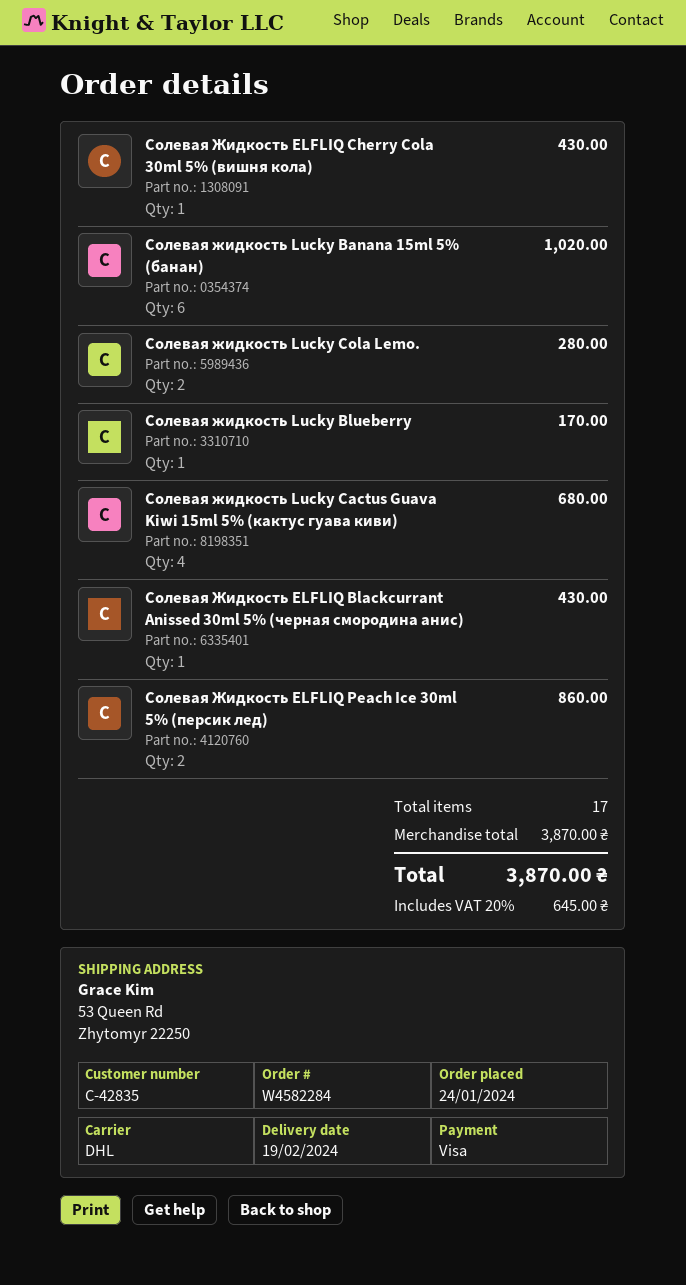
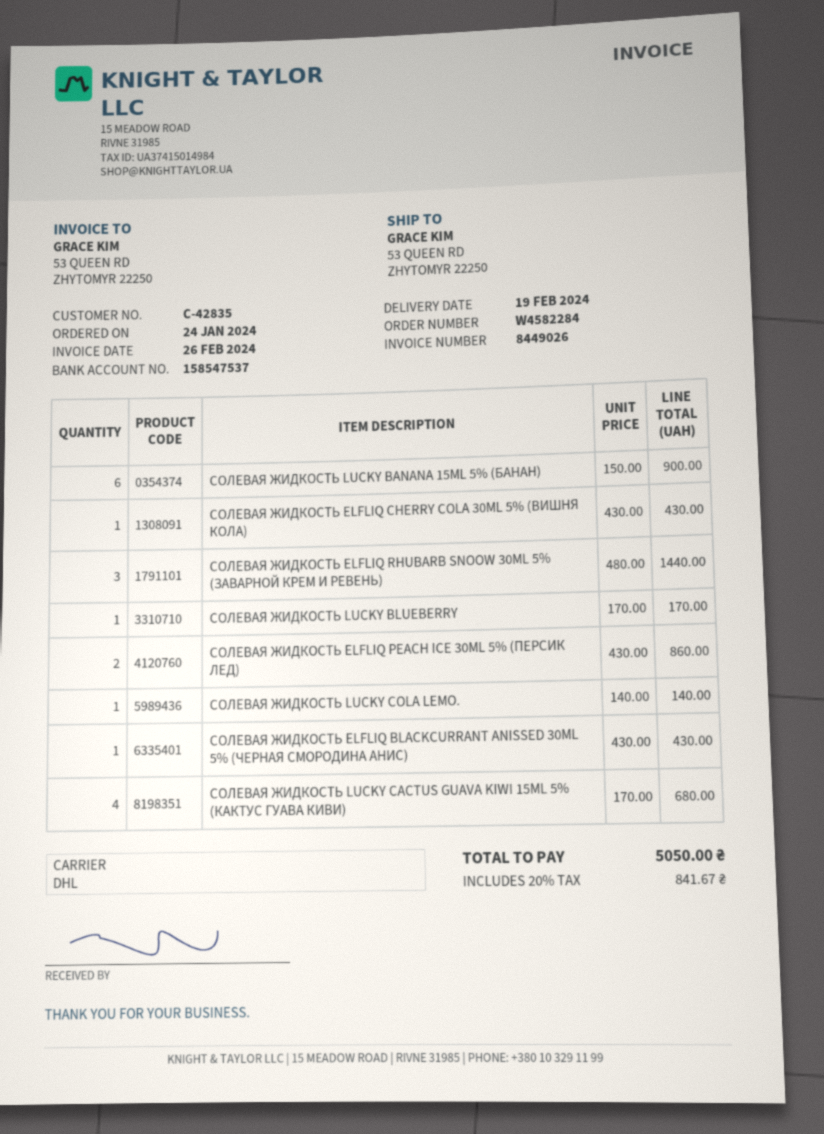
Солевая жидкость Lucky Banana 15ml 5% (банан): 6 for 1020.00 -> 6 for 900.00
Солевая жидкость Lucky Cola Lemo.: 2 for 280.00 -> 1 for 140.00
СОЛЕВАЯ ЖИДКОСТЬ ELFLIQ RHUBARB SNOOW 30ML 5% (ЗАВАРНОЙ КРЕМ И РЕВЕНЬ): none -> 3 for 1440.00
tax: 20% = 645.00 -> 20% = 841.67
total: 3870.00 -> 5050.00

